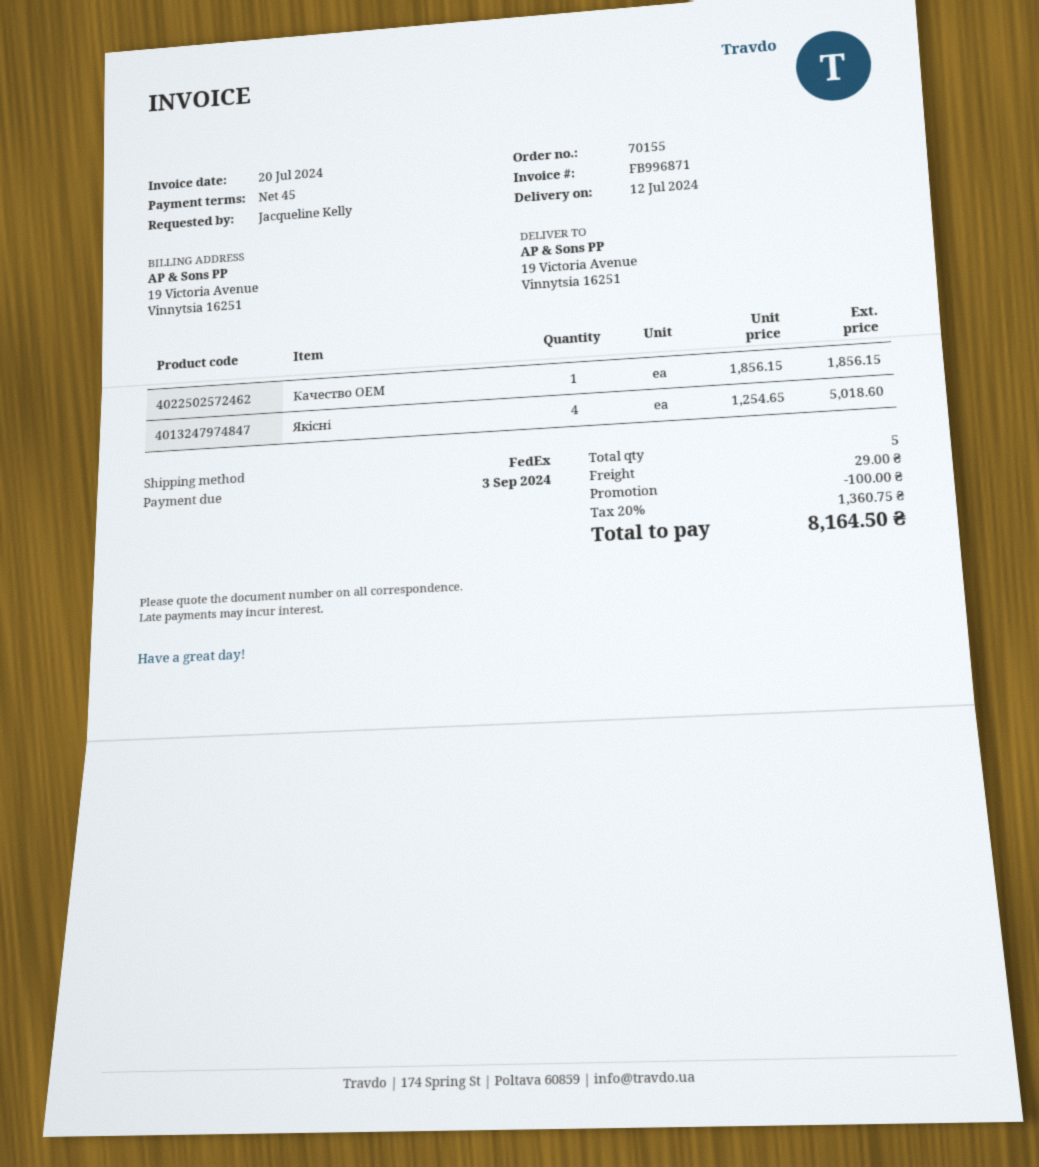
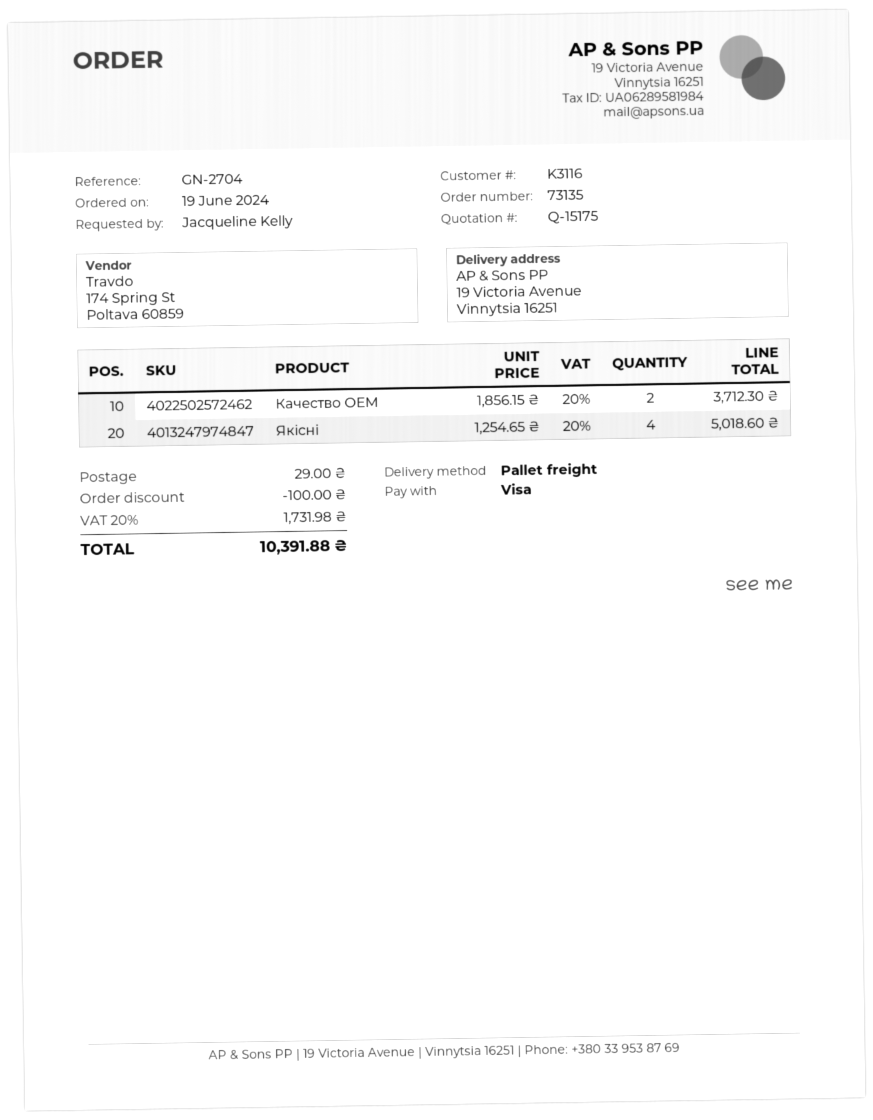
order number: 70155 -> 73135
shipping method: FedEx -> pallet freight
Качество OEM: 1 x 1856.15 = 1856.15 -> 2 x 1856.15 = 3712.30
tax: 20% = 1360.75 -> 20% = 1731.98
total: 8164.50 -> 10391.88

